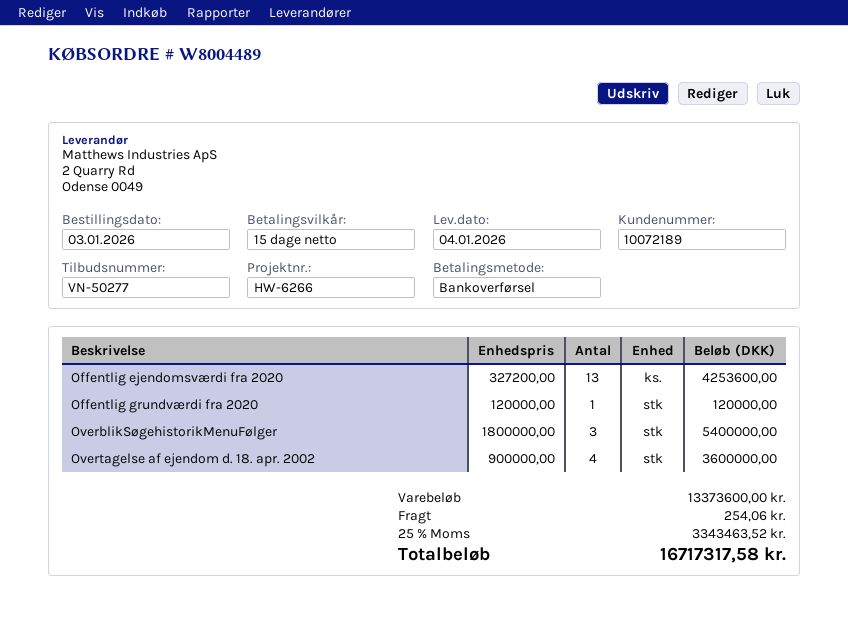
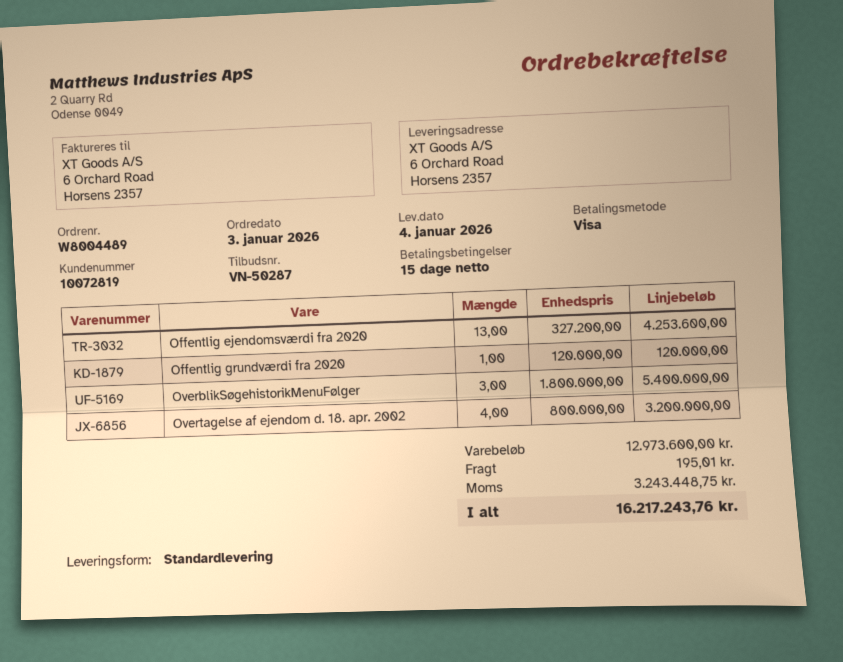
quote number: VN-50277 -> VN-50287
customer number: 10072189 -> 10072819
payment method: bank transfer -> Visa
Overtagelse af ejendom d. 18. apr. 2002: 4 x 900000.00 = 3600000.00 -> 4 x 800000.00 = 3200000.00
subtotal: 13373600.00 -> 12973600.00
shipping: 254.06 -> 195.01
tax: 3343463.52 -> 3243448.75
total: 16717317.58 -> 16217243.76

